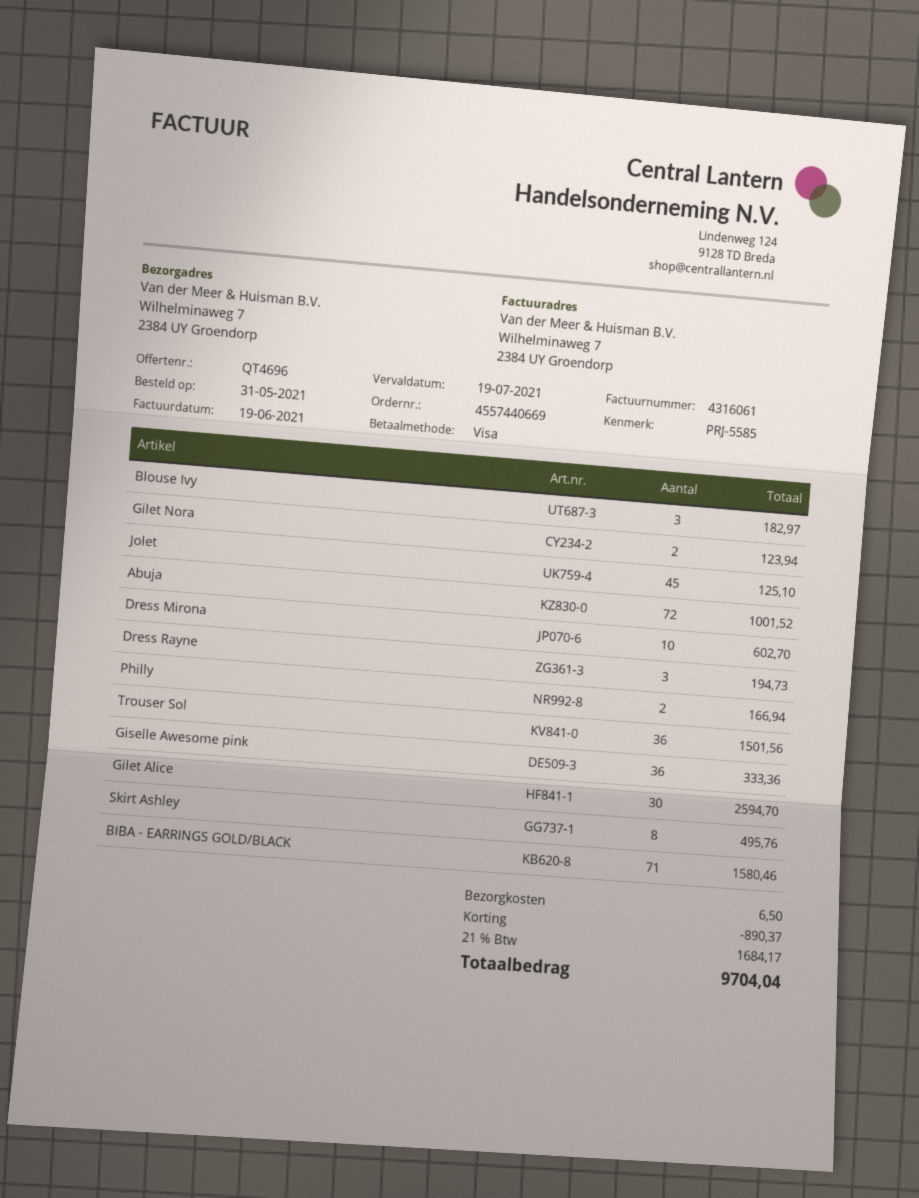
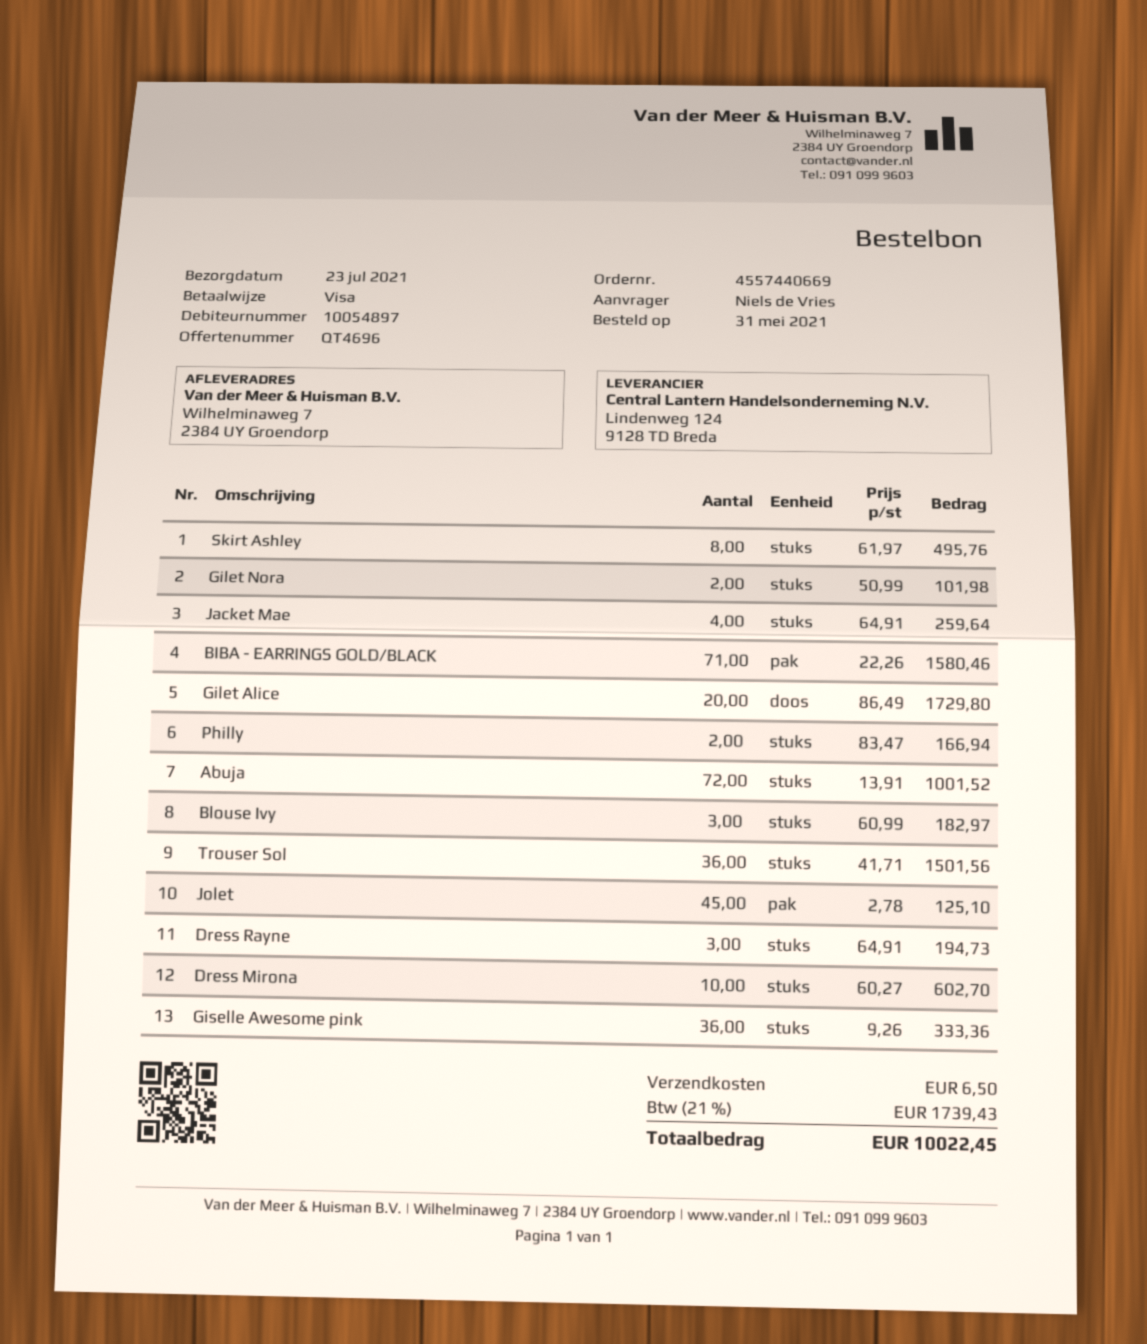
Gilet Nora: 2 for 123.94 -> 2 for 101.98
Gilet Alice: 30 for 2594.70 -> 20 for 1729.80
Jacket Mae: none -> 4 for 259.64
discount: 890.37 -> none
tax: 21% = 1684.17 -> 21% = 1739.43
total: 9704.04 -> 10022.45

